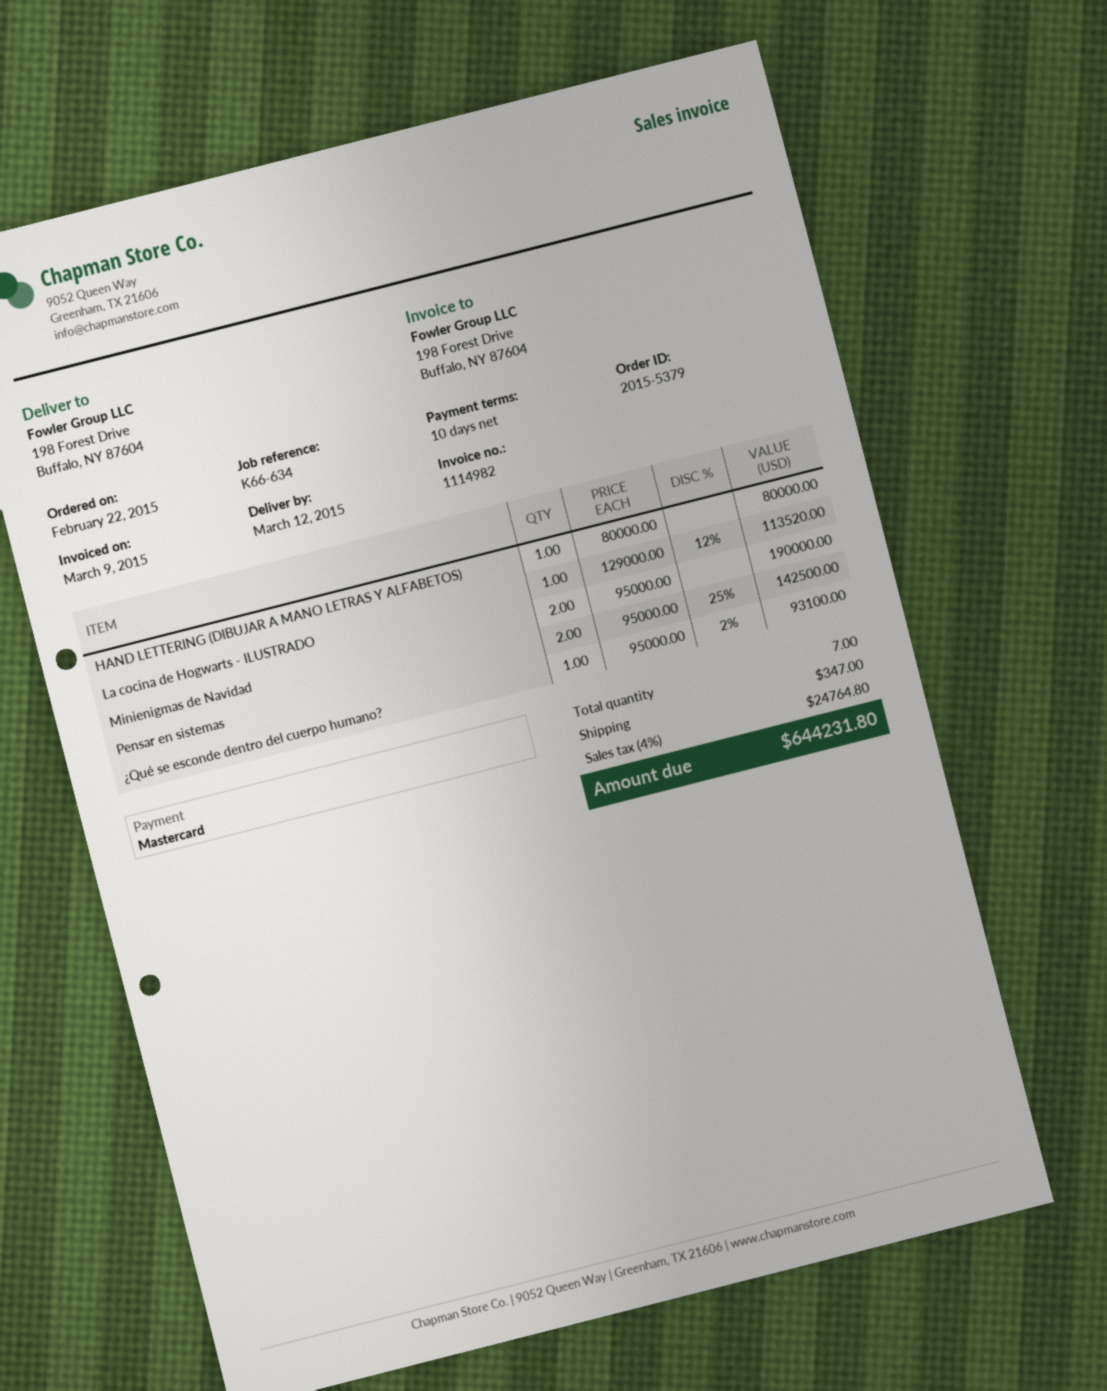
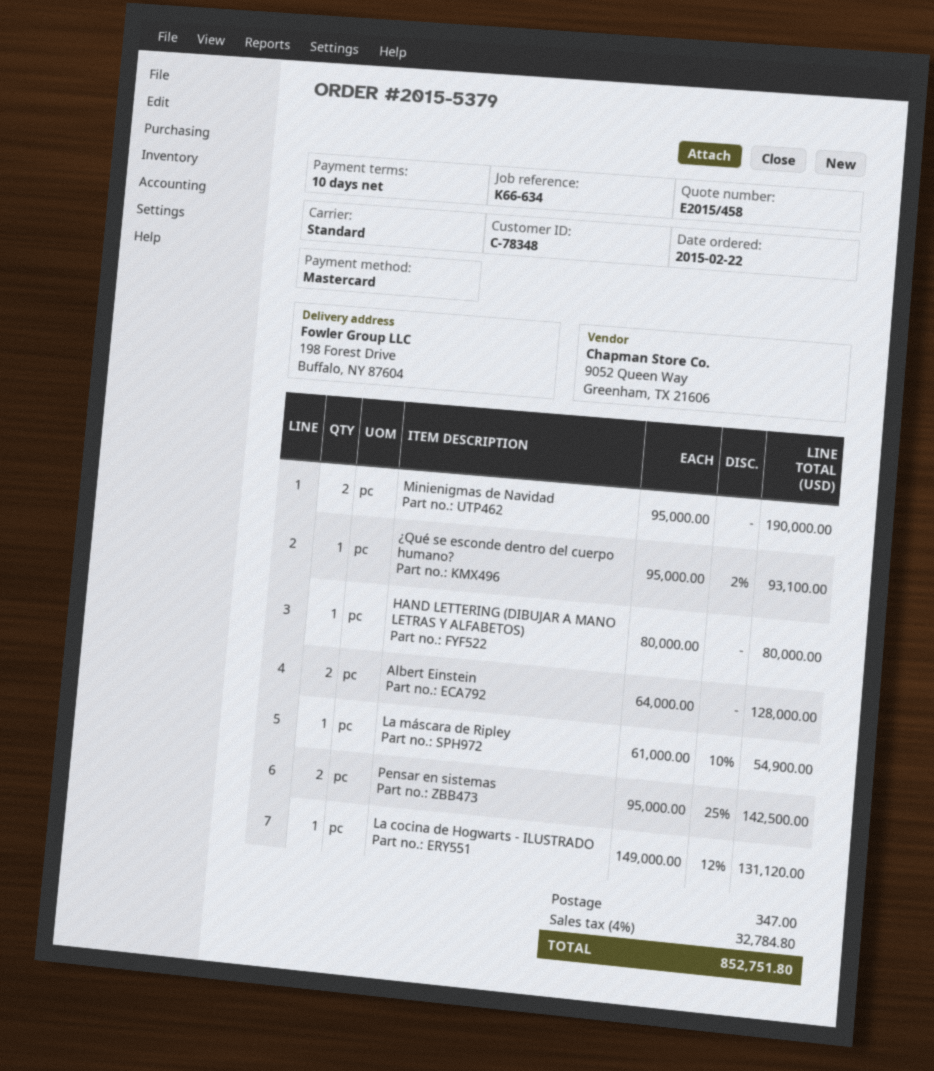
La cocina de Hogwarts - ILUSTRADO: 1 x 129000.00 - 12% = 113520.00 -> 1 x 149000.00 - 12% = 131120.00
Albert Einstein: none -> 2 x 64000.00 = 128000.00
La máscara de Ripley: none -> 1 x 61000.00 - 10% = 54900.00
tax: 4% = 24764.80 -> 4% = 32784.80
total: 644231.80 -> 852751.80

